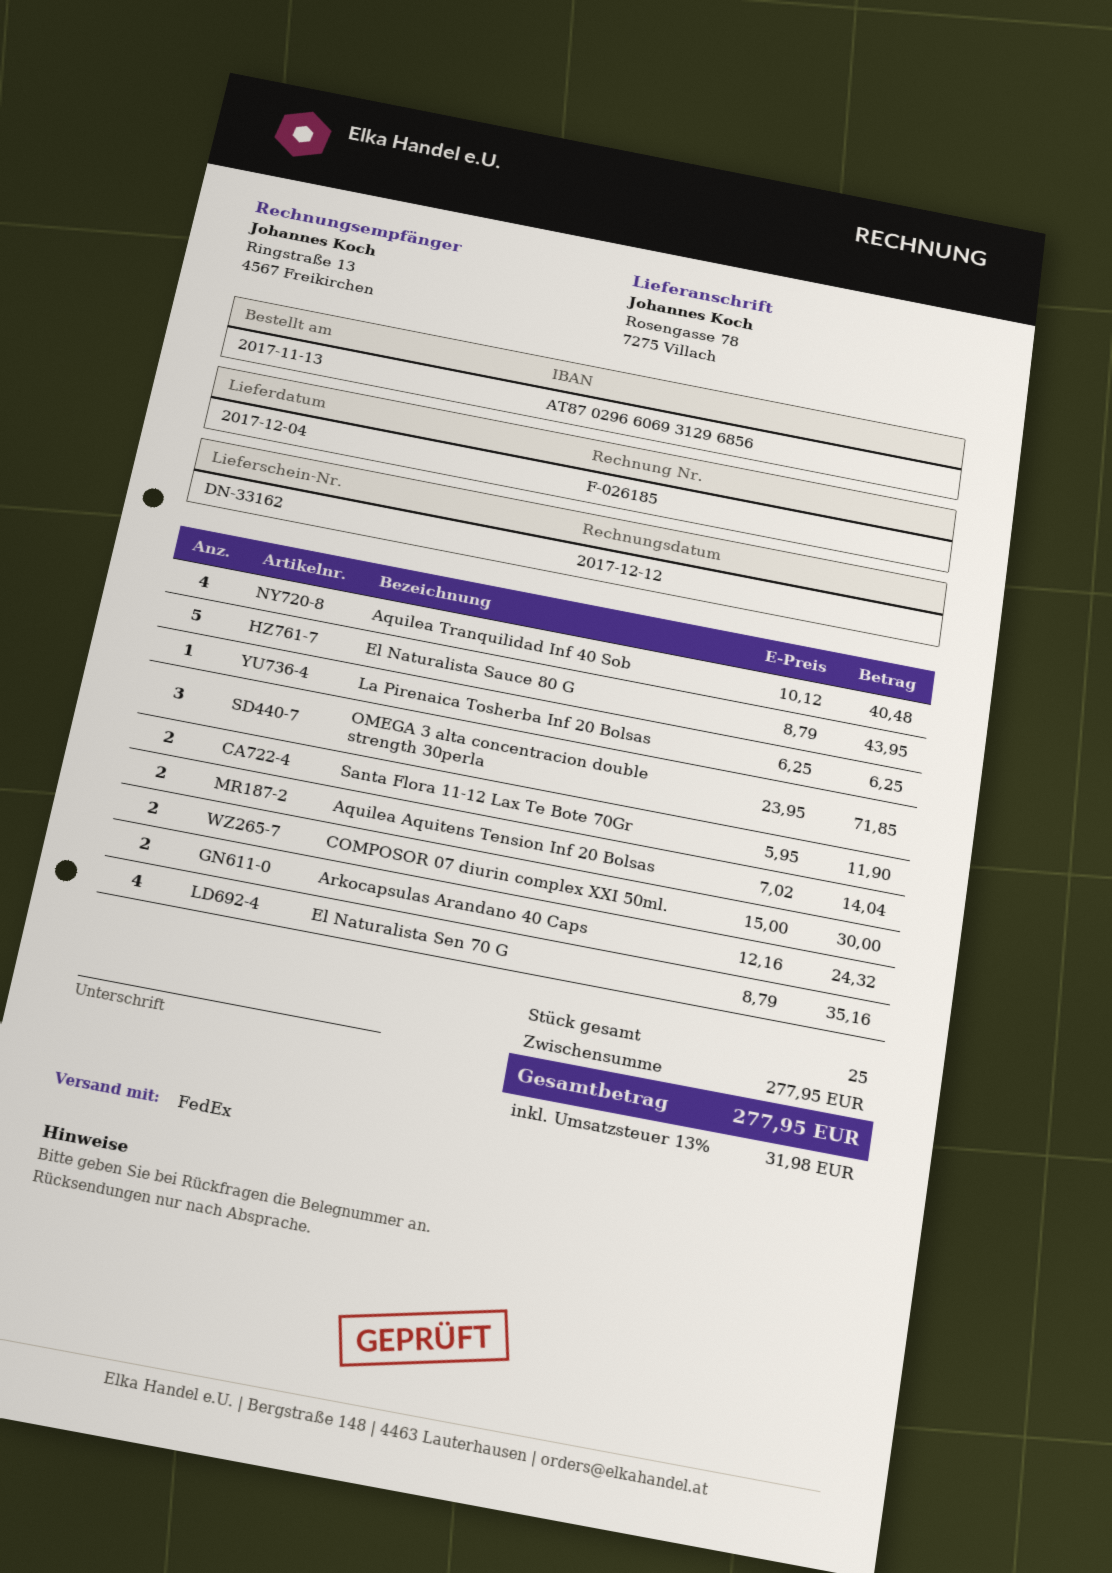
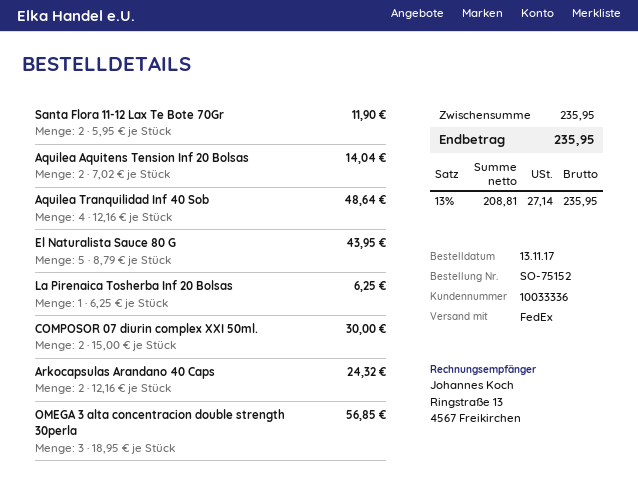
Aquilea Tranquilidad Inf 40 Sob: 4 x 10.12 = 40.48 -> 4 x 12.16 = 48.64
OMEGA 3 alta concentracion double strength 30perla: 3 x 23.95 = 71.85 -> 3 x 18.95 = 56.85
El Naturalista Sen 70 G: 4 x 8.79 = 35.16 -> none
subtotal: 277.95 -> 235.95
tax: 13% = 31.98 -> 13% = 27.14
total: 277.95 -> 235.95

